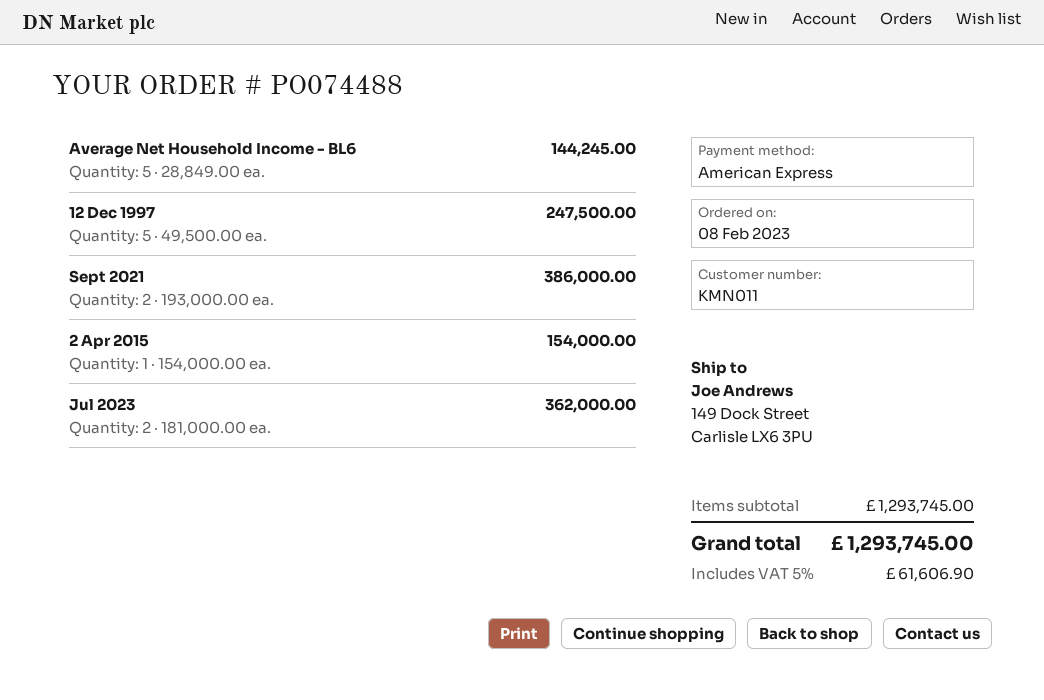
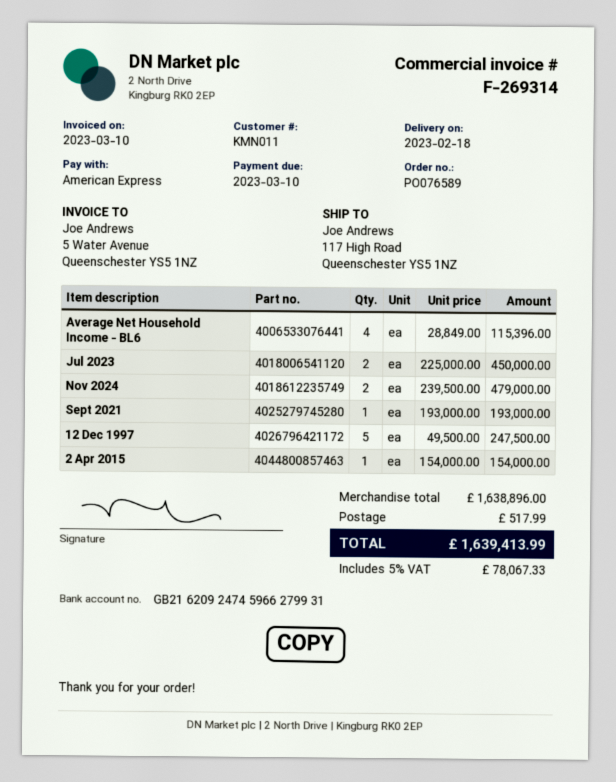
order number: PO074488 -> PO076589
ship to: 149 Dock Street, Carlisle LX6 3PU -> 117 High Road, Queenschester YS5 1NZ
Average Net Household Income - BL6: 5 x 28849.00 = 144245.00 -> 4 x 28849.00 = 115396.00
Sept 2021: 2 x 193000.00 = 386000.00 -> 1 x 193000.00 = 193000.00
Jul 2023: 2 x 181000.00 = 362000.00 -> 2 x 225000.00 = 450000.00
Nov 2024: none -> 2 x 239500.00 = 479000.00
subtotal: 1293745.00 -> 1638896.00
shipping: none -> 517.99
tax: 5% = 61606.90 -> 5% = 78067.33
total: 1293745.00 -> 1639413.99

